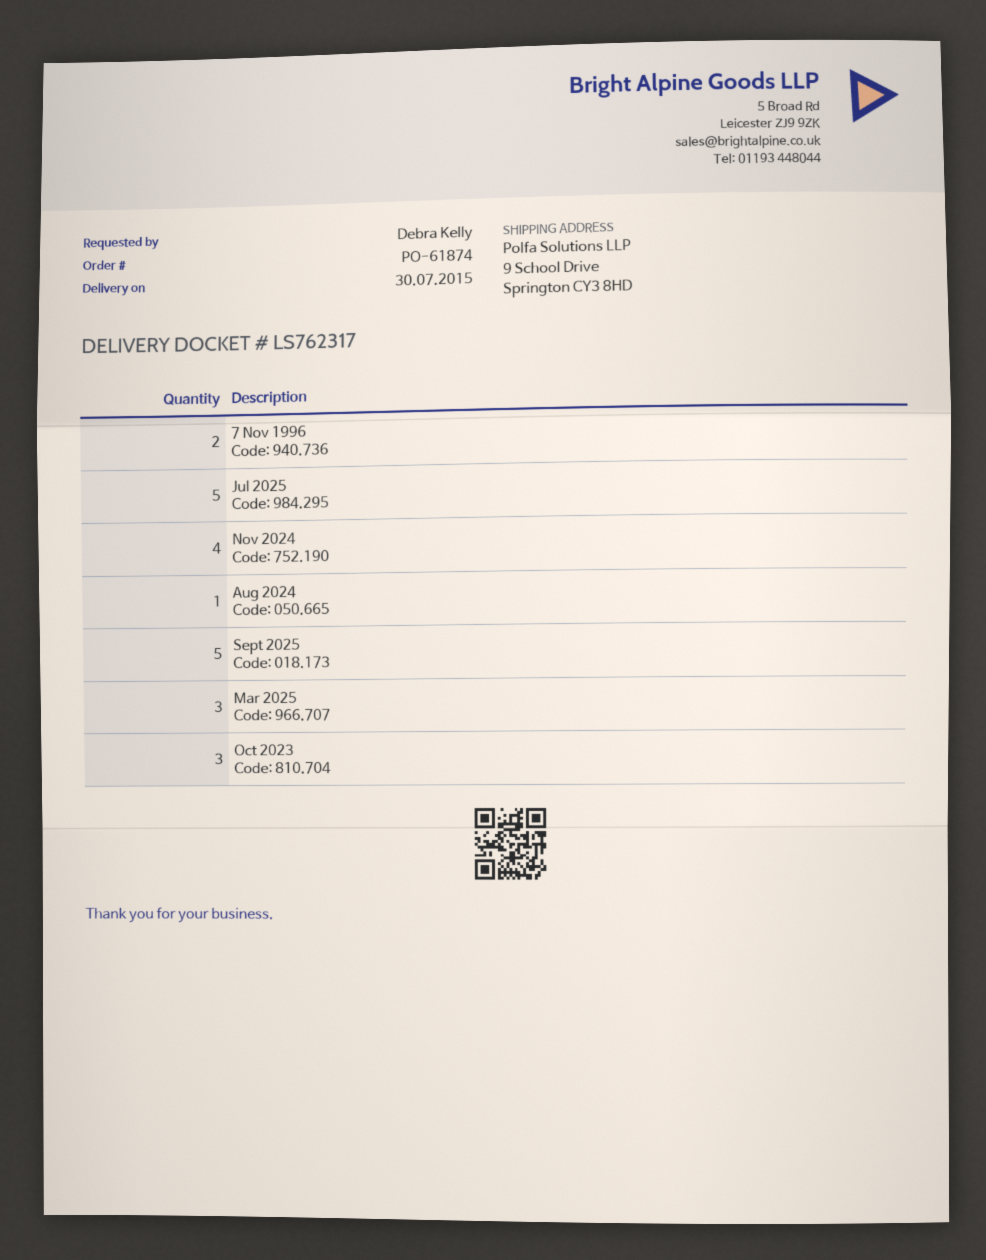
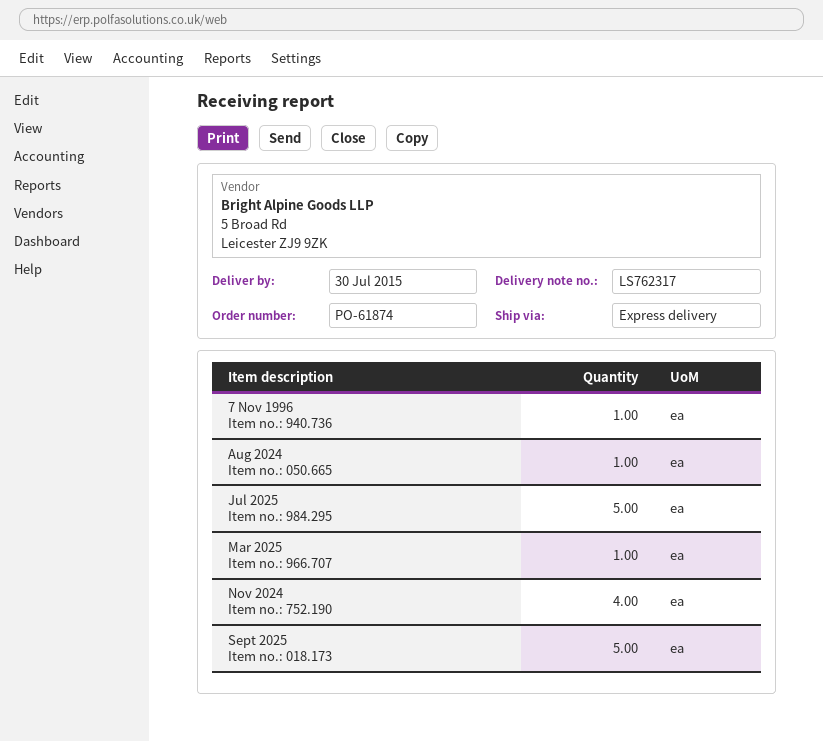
7 Nov 1996: 2 -> 1
Mar 2025: 3 -> 1
Oct 2023: 3 -> none

